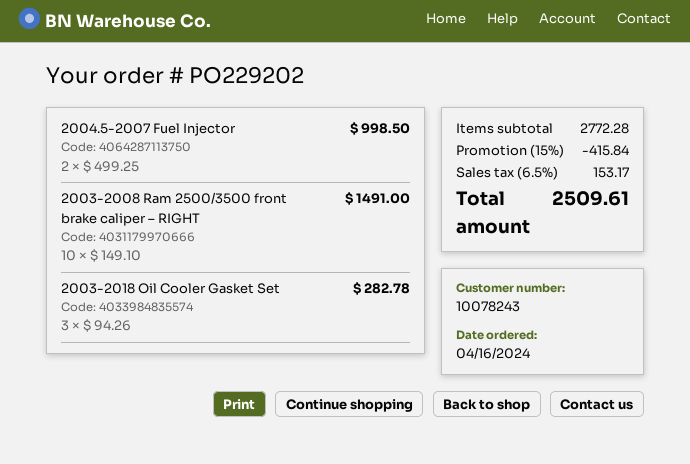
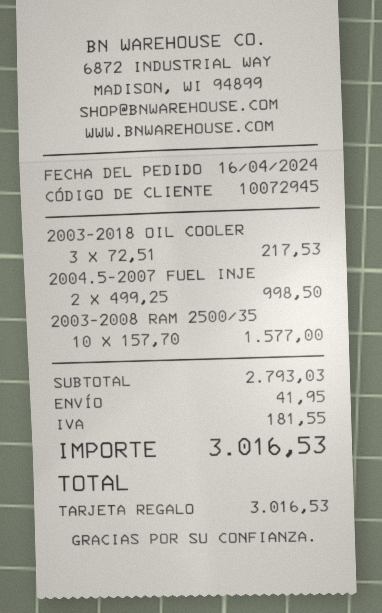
customer number: 10078243 -> 10072945
2003-2008 Ram 2500/3500 front brake caliper – RIGHT: 10 x 149.10 = 1491.00 -> 10 x 157.70 = 1577.00
2003-2018 Oil Cooler Gasket Set: 3 x 94.26 = 282.78 -> 3 x 72.51 = 217.53
subtotal: 2772.28 -> 2793.03
discount: 15% = 415.84 -> none
shipping: none -> 41.95
tax: 153.17 -> 181.55
total: 2509.61 -> 3016.53

